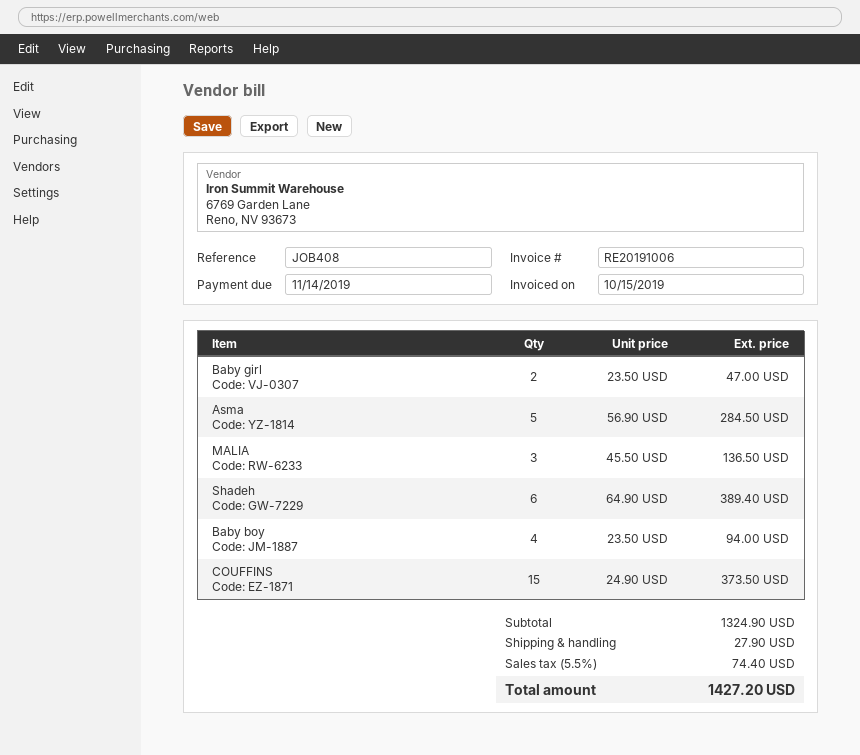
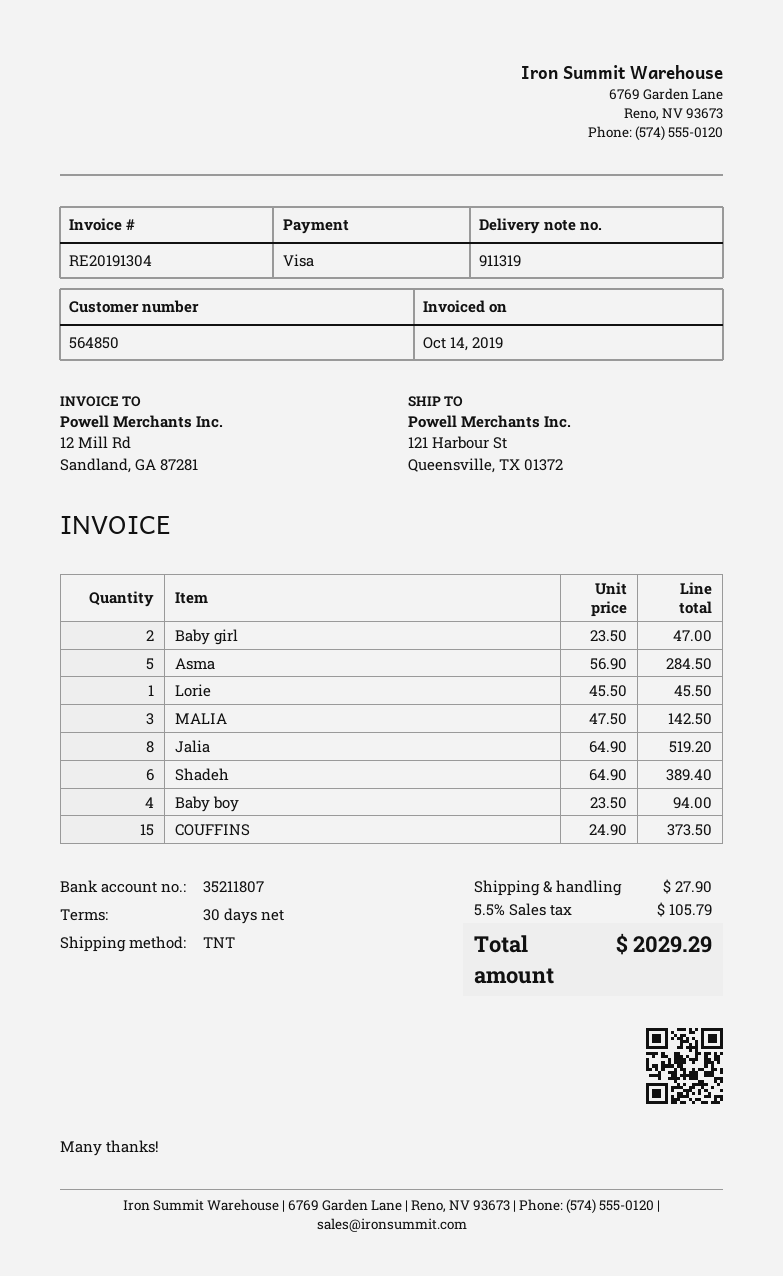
invoice number: RE20191006 -> RE20191304
invoice date: 2019-10-15 -> 2019-10-14
MALIA: 3 x 45.50 = 136.50 -> 3 x 47.50 = 142.50
Lorie: none -> 1 x 45.50 = 45.50
Jalia: none -> 8 x 64.90 = 519.20
tax: 5.5% = 74.40 -> 5.5% = 105.79
total: 1427.20 -> 2029.29

